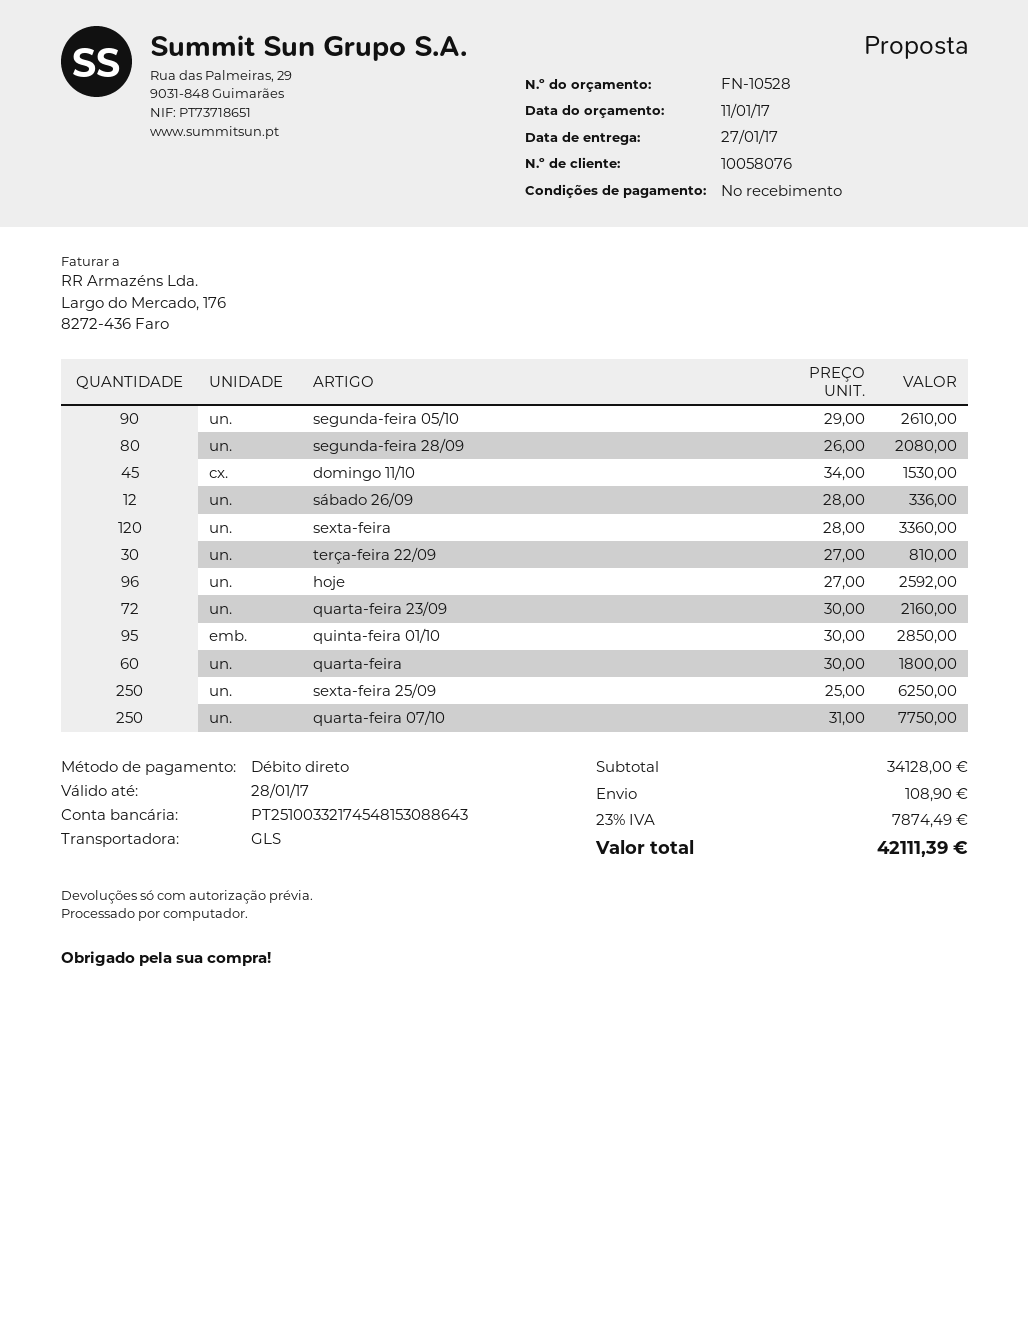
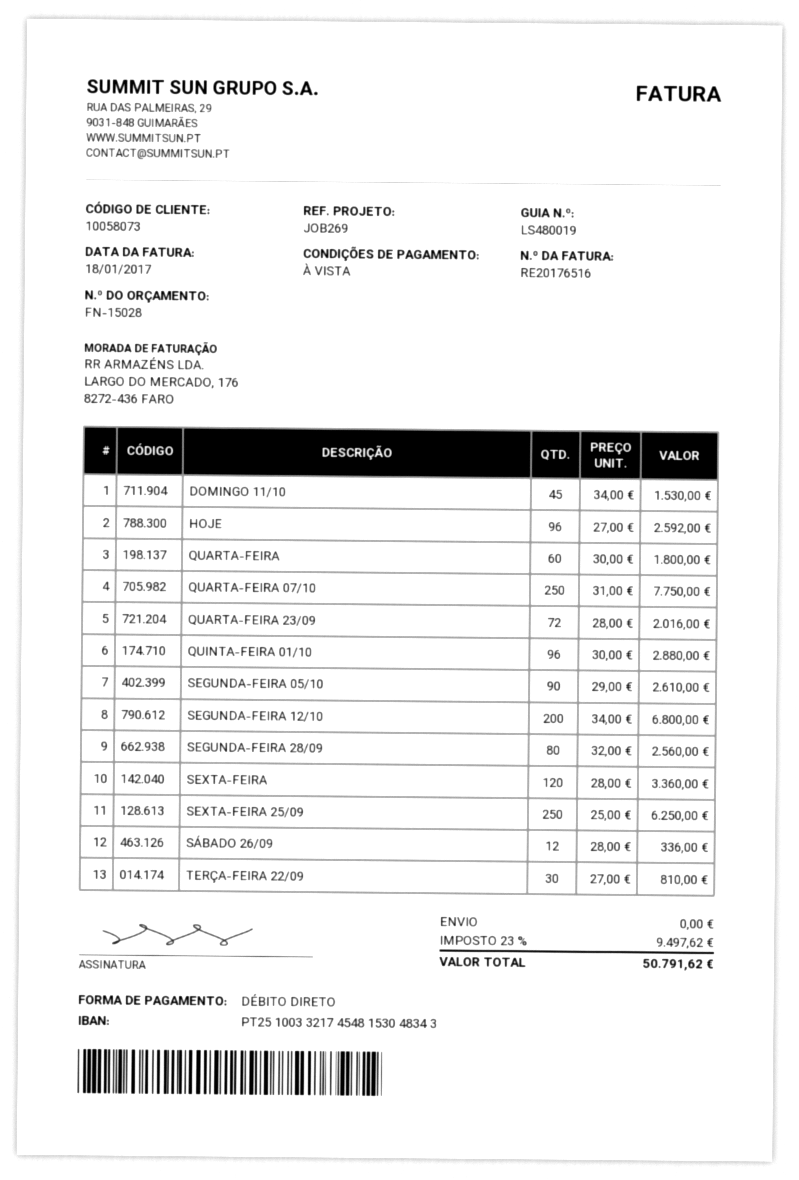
quote number: FN-10528 -> FN-15028
customer number: 10058076 -> 10058073
bank account: PT25100332174548153088643 -> PT25100332174548153048343
segunda-feira 28/09: 80 x 26.00 = 2080.00 -> 80 x 32.00 = 2560.00
quarta-feira 23/09: 72 x 30.00 = 2160.00 -> 72 x 28.00 = 2016.00
quinta-feira 01/10: 95 x 30.00 = 2850.00 -> 96 x 30.00 = 2880.00
SEGUNDA-FEIRA 12/10: none -> 200 x 34.00 = 6800.00
shipping: 108.90 -> 0.00
tax: 23% = 7874.49 -> 23% = 9497.62
total: 42111.39 -> 50791.62

